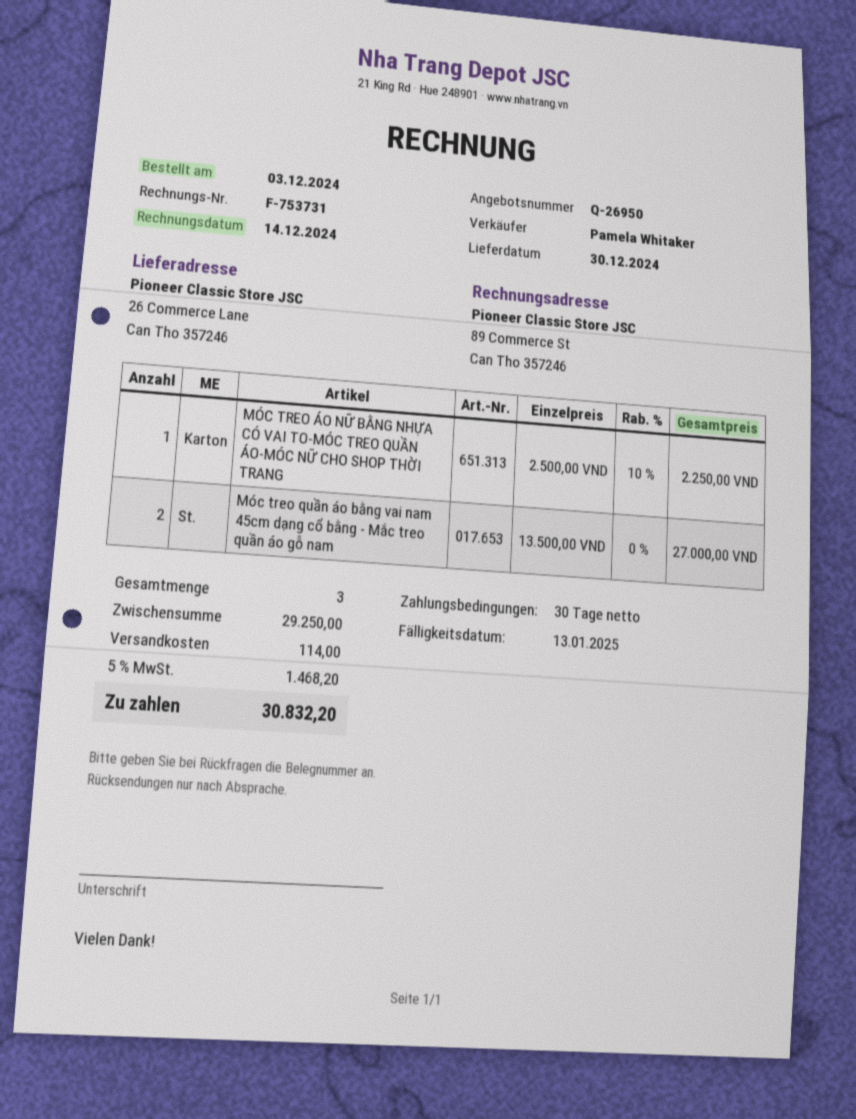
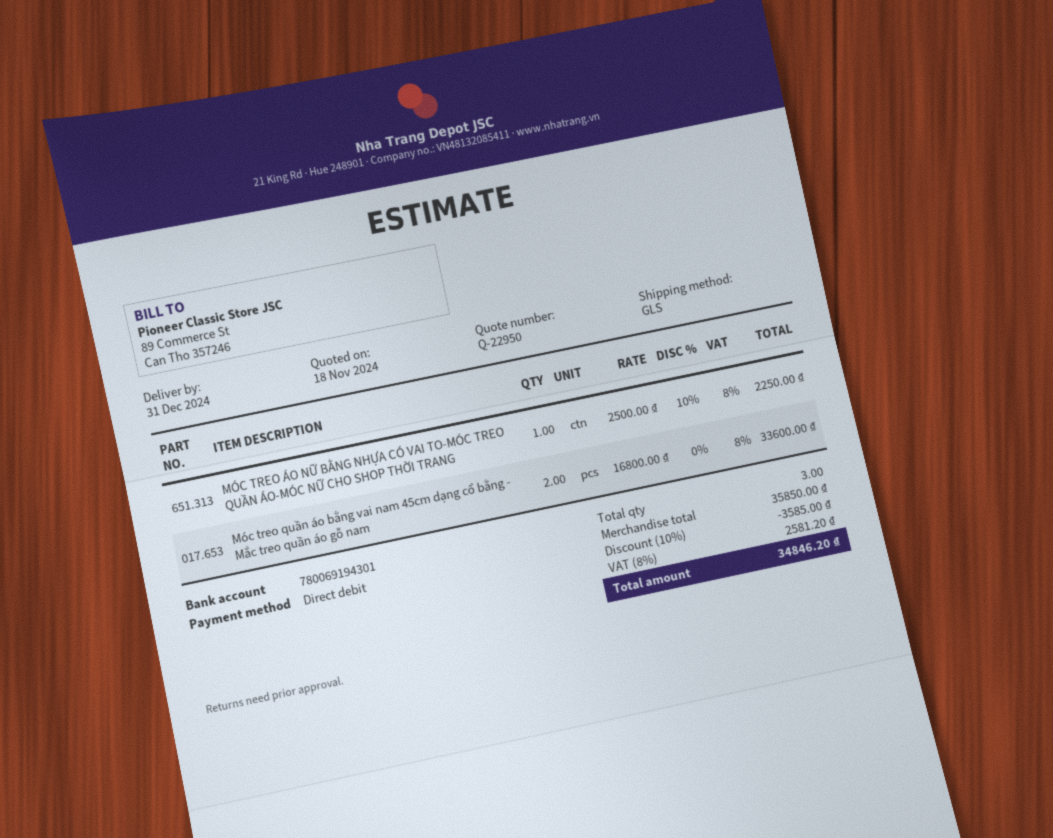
quote number: Q-26950 -> Q-22950
delivery date: 2024-12-30 -> 2024-12-31
Móc treo quần áo bằng vai nam 45cm dạng cổ bằng - Mắc treo quần áo gỗ nam: 2 x 13500.00 = 27000.00 -> 2 x 16800.00 = 33600.00
subtotal: 29250.00 -> 35850.00
discount: none -> 10% = 3585.00
shipping: 114.00 -> none
tax: 5% = 1468.20 -> 8% = 2581.20
total: 30832.20 -> 34846.20

